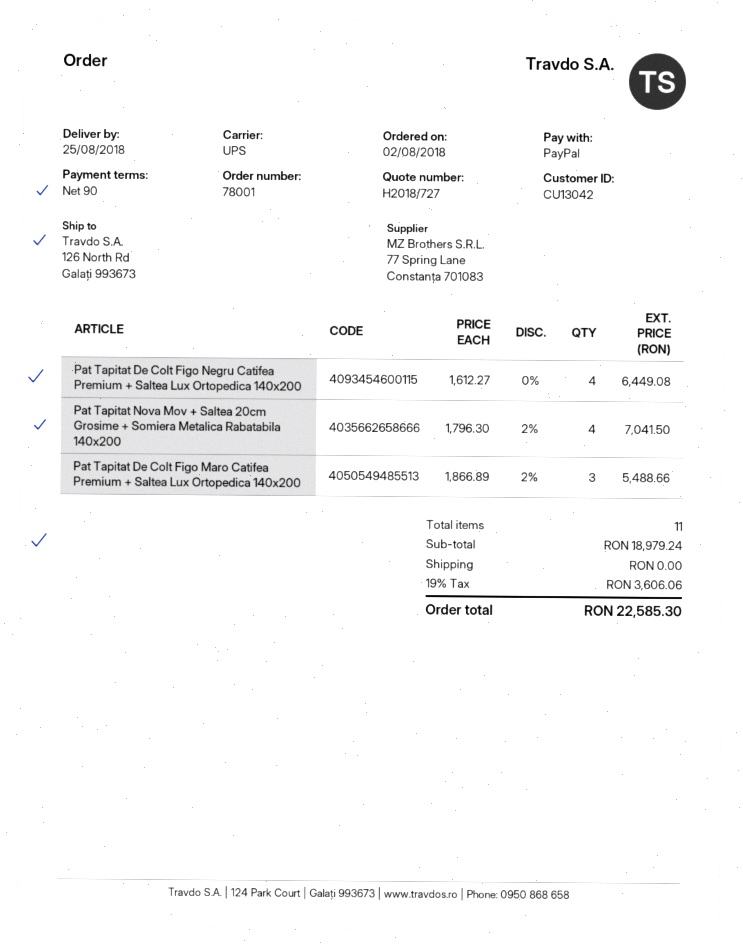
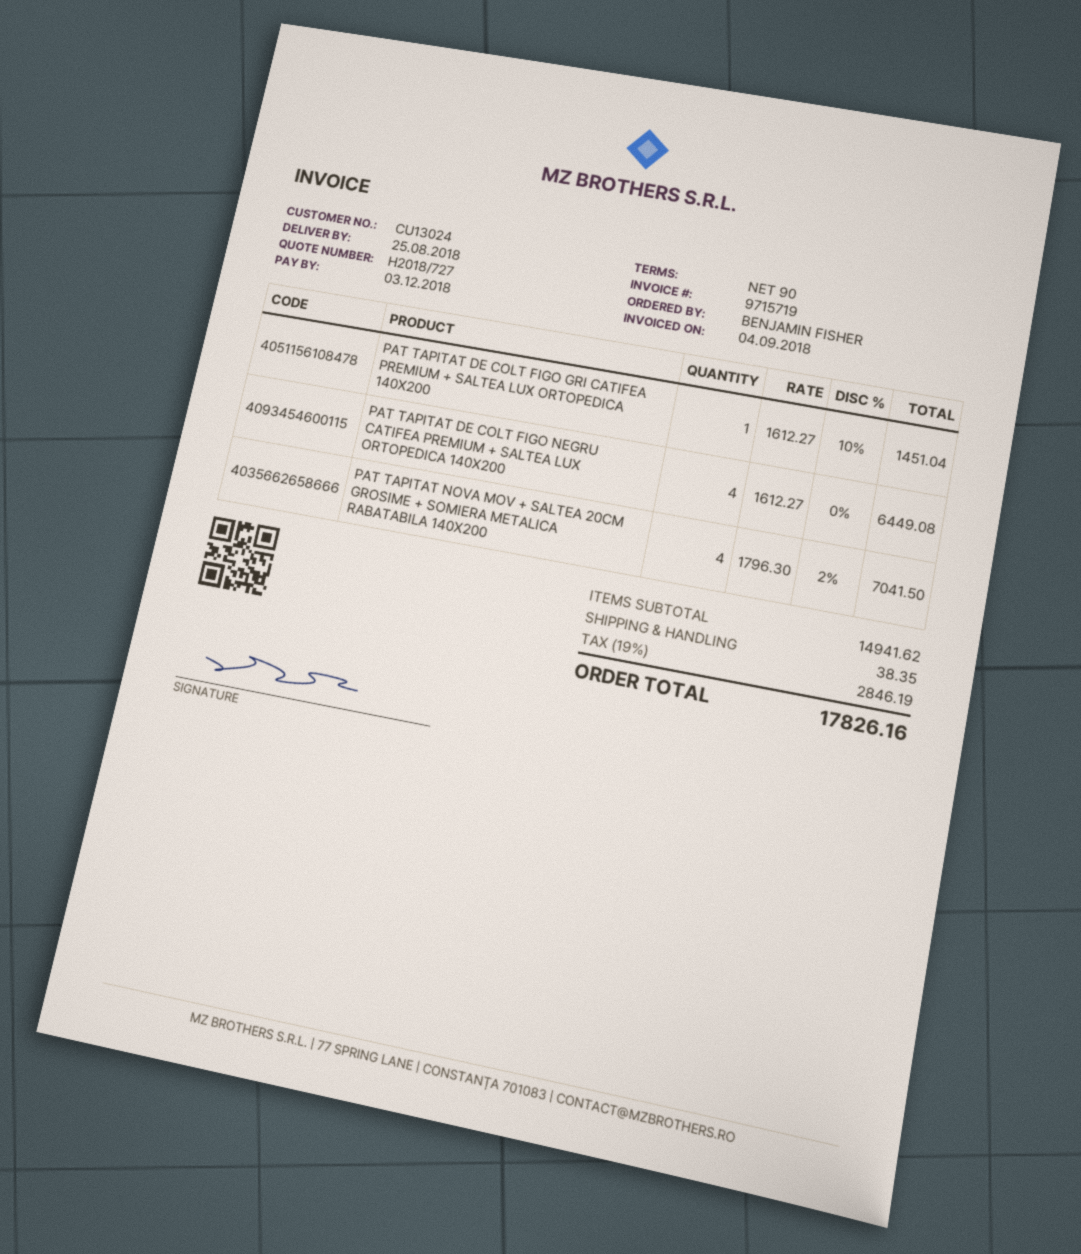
customer number: CU13042 -> CU13024
Pat Tapitat De Colt Figo Maro Catifea Premium + Saltea Lux Ortopedica 140x200: 3 x 1866.89 - 2% = 5488.66 -> none
PAT TAPITAT DE COLT FIGO GRI CATIFEA PREMIUM + SALTEA LUX ORTOPEDICA 140X200: none -> 1 x 1612.27 - 10% = 1451.04
subtotal: 18979.24 -> 14941.62
shipping: 0.00 -> 38.35
tax: 19% = 3606.06 -> 19% = 2846.19
total: 22585.30 -> 17826.16

